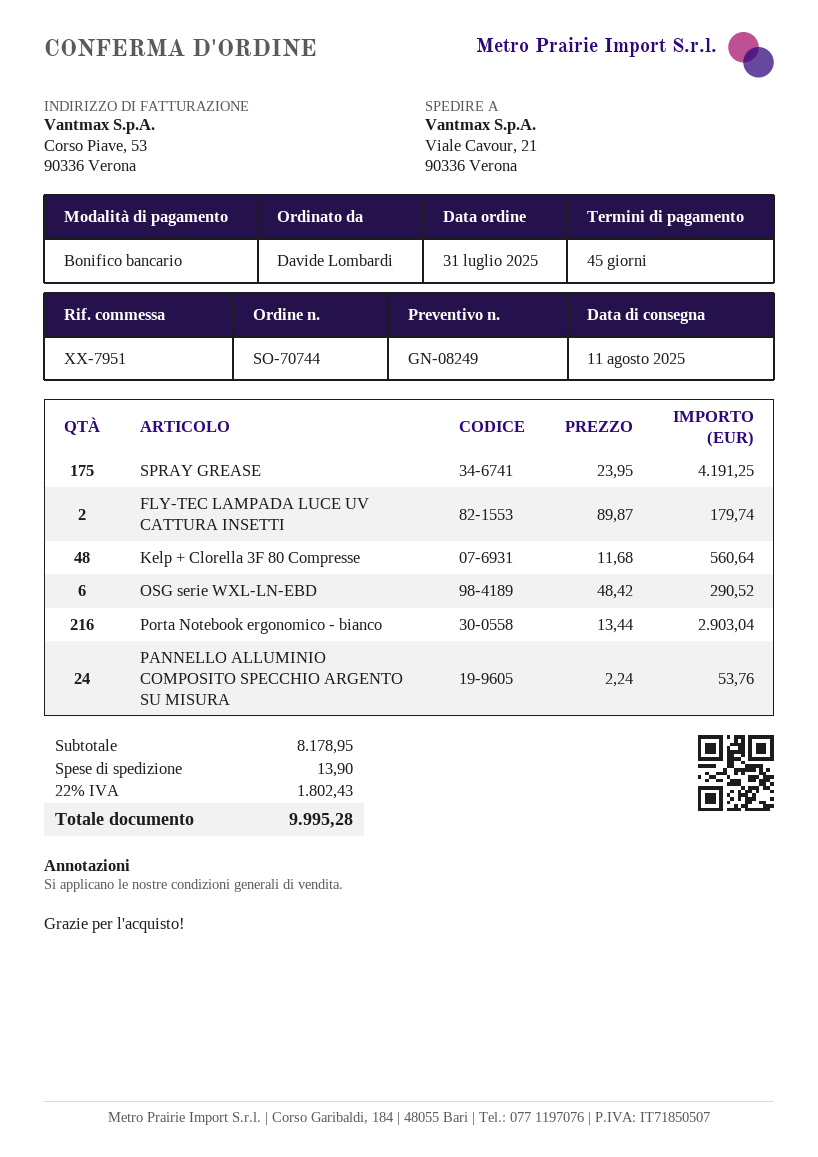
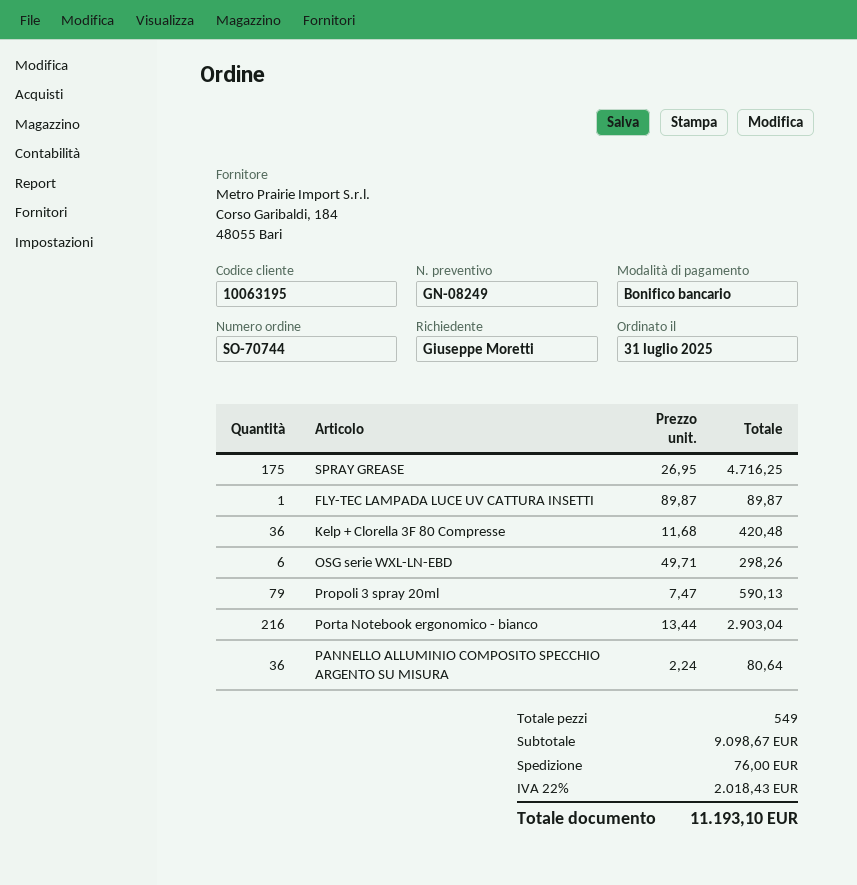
ordered by: Davide Lombardi -> Giuseppe Moretti
SPRAY GREASE: 175 x 23.95 = 4191.25 -> 175 x 26.95 = 4716.25
FLY-TEC LAMPADA LUCE UV CATTURA INSETTI: 2 x 89.87 = 179.74 -> 1 x 89.87 = 89.87
Kelp + Clorella 3F 80 Compresse: 48 x 11.68 = 560.64 -> 36 x 11.68 = 420.48
OSG serie WXL-LN-EBD: 6 x 48.42 = 290.52 -> 6 x 49.71 = 298.26
PANNELLO ALLUMINIO COMPOSITO SPECCHIO ARGENTO SU MISURA: 24 x 2.24 = 53.76 -> 36 x 2.24 = 80.64
Propoli 3 spray 20ml: none -> 79 x 7.47 = 590.13
subtotal: 8178.95 -> 9098.67
shipping: 13.90 -> 76.00
tax: 22% = 1802.43 -> 22% = 2018.43
total: 9995.28 -> 11193.10

